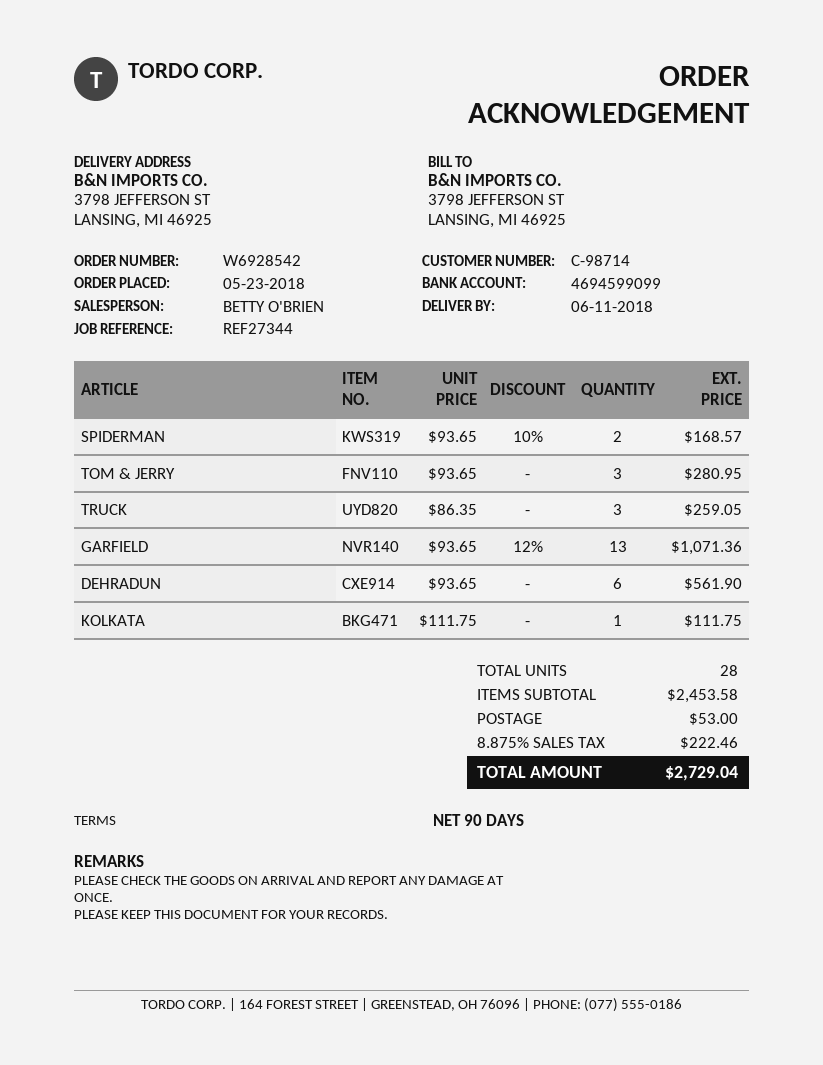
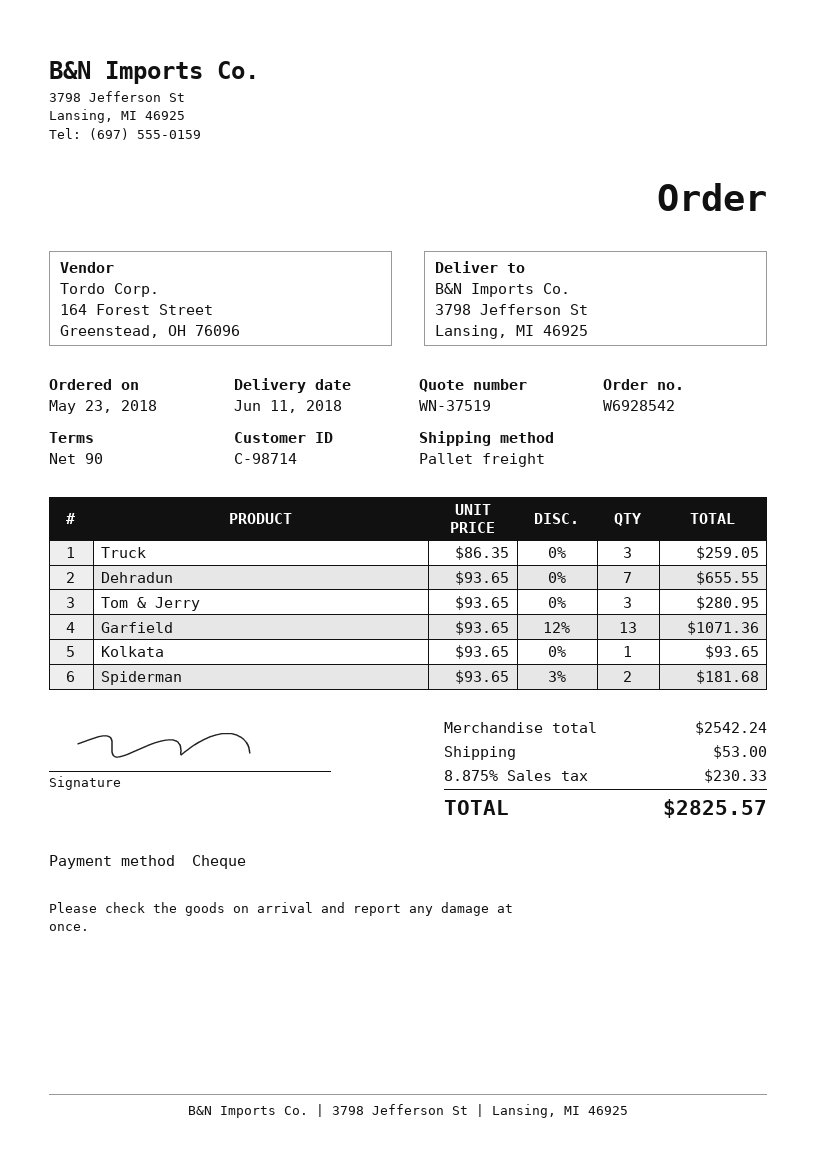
SPIDERMAN: 2 x 93.65 - 10% = 168.57 -> 2 x 93.65 - 3% = 181.68
DEHRADUN: 6 x 93.65 = 561.90 -> 7 x 93.65 = 655.55
KOLKATA: 1 x 111.75 = 111.75 -> 1 x 93.65 = 93.65
subtotal: 2453.58 -> 2542.24
tax: 8.875% = 222.46 -> 8.875% = 230.33
total: 2729.04 -> 2825.57

